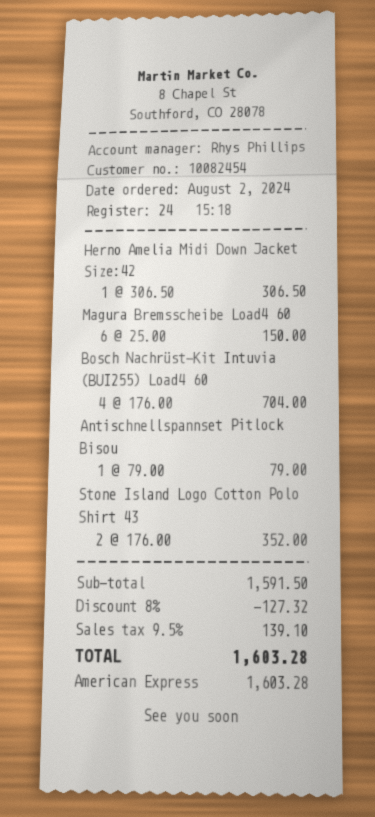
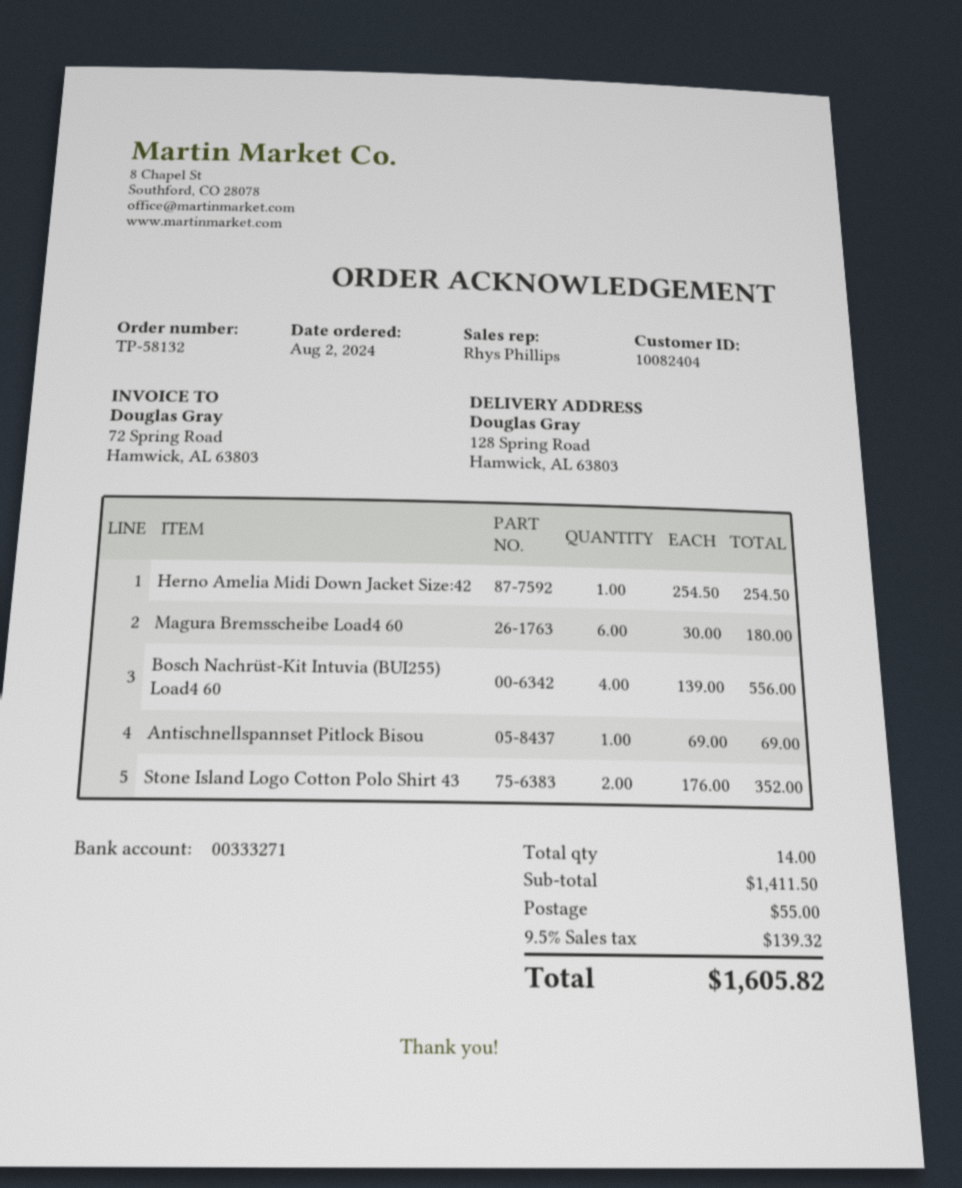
customer number: 10082454 -> 10082404
Herno Amelia Midi Down Jacket Size:42: 1 x 306.50 = 306.50 -> 1 x 254.50 = 254.50
Magura Bremsscheibe Load4 60: 6 x 25.00 = 150.00 -> 6 x 30.00 = 180.00
Bosch Nachrüst-Kit Intuvia (BUI255) Load4 60: 4 x 176.00 = 704.00 -> 4 x 139.00 = 556.00
Antischnellspannset Pitlock Bisou: 1 x 79.00 = 79.00 -> 1 x 69.00 = 69.00
subtotal: 1591.50 -> 1411.50
discount: 8% = 127.32 -> none
shipping: none -> 55.00
tax: 9.5% = 139.10 -> 9.5% = 139.32
total: 1603.28 -> 1605.82

